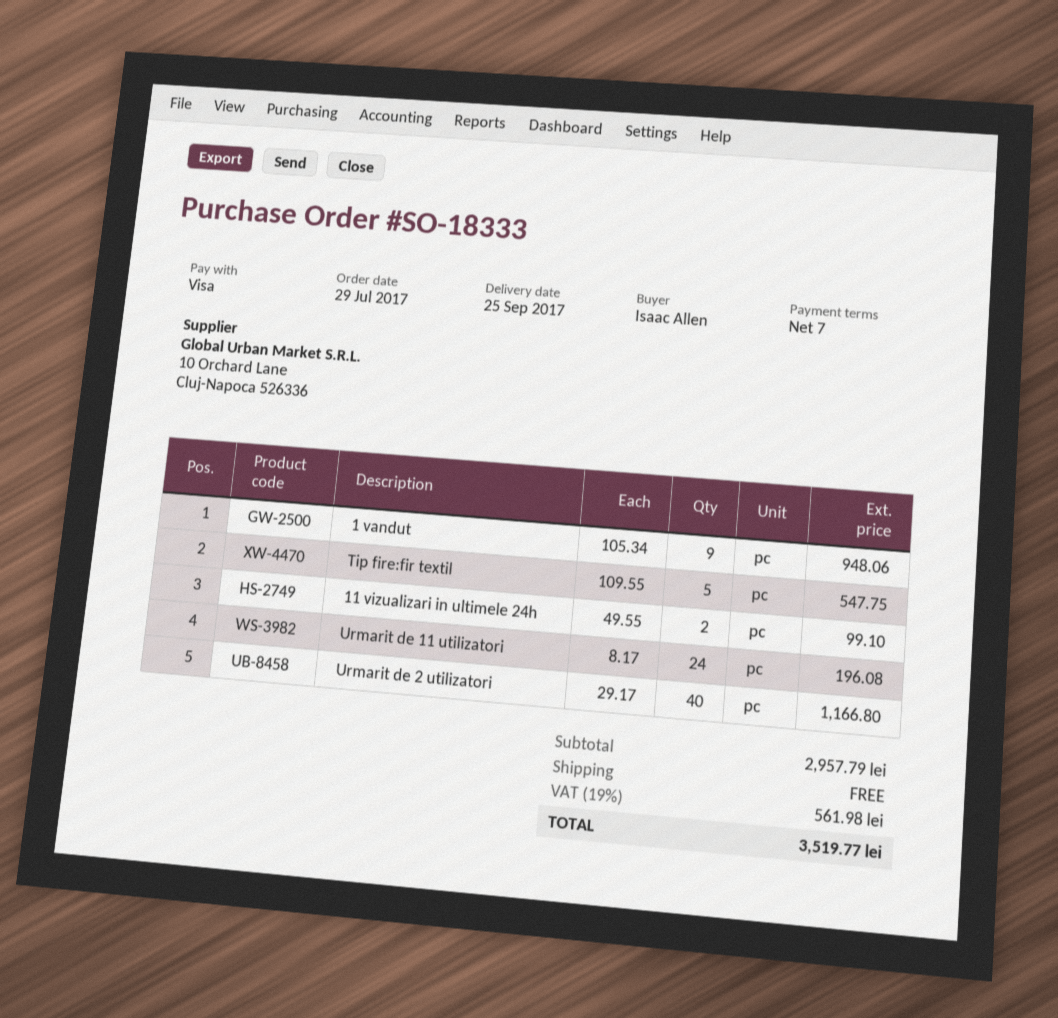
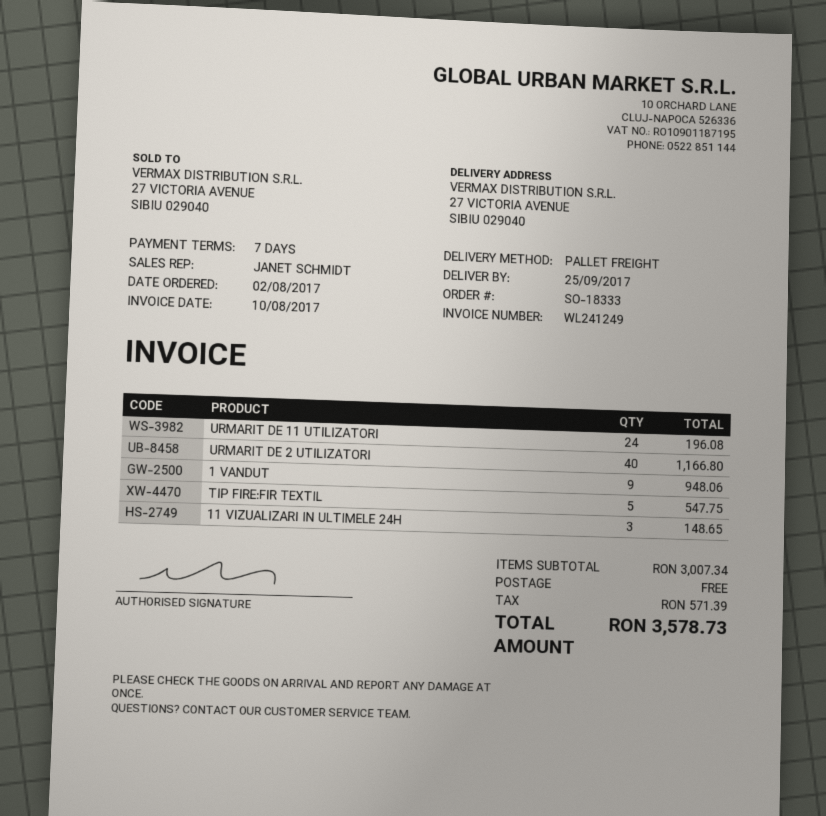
order date: 2017-07-29 -> 2017-08-02
11 vizualizari in ultimele 24h: 2 for 99.10 -> 3 for 148.65
subtotal: 2957.79 -> 3007.34
tax: 561.98 -> 571.39
total: 3519.77 -> 3578.73

